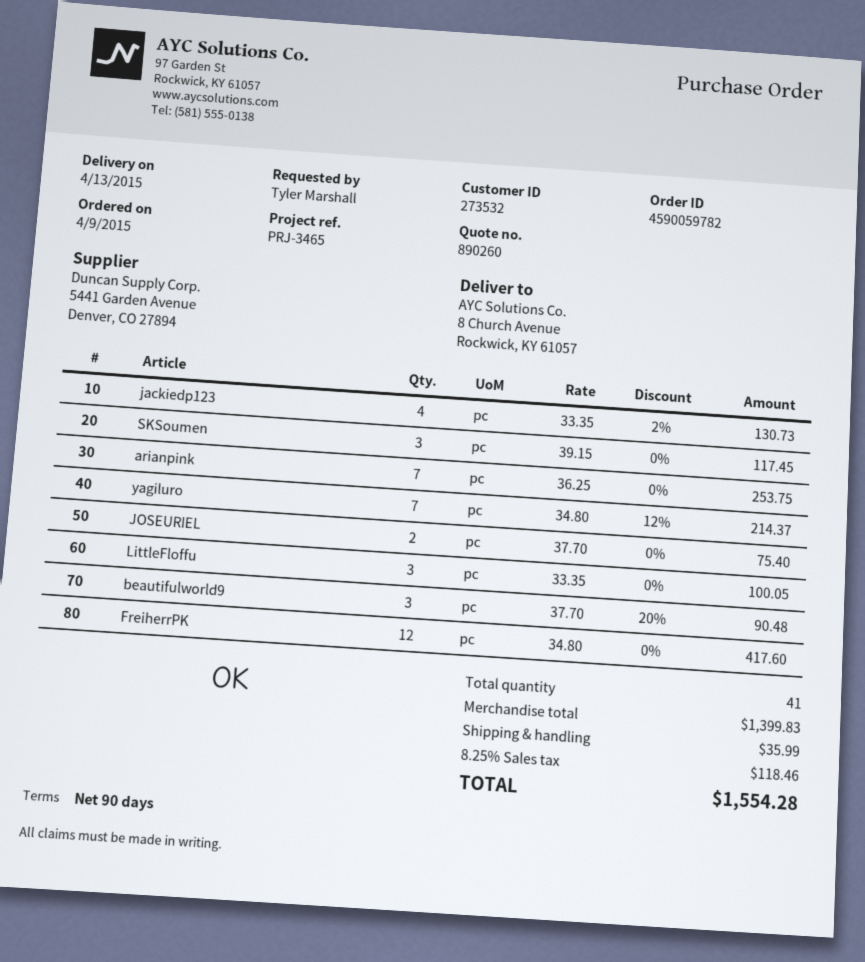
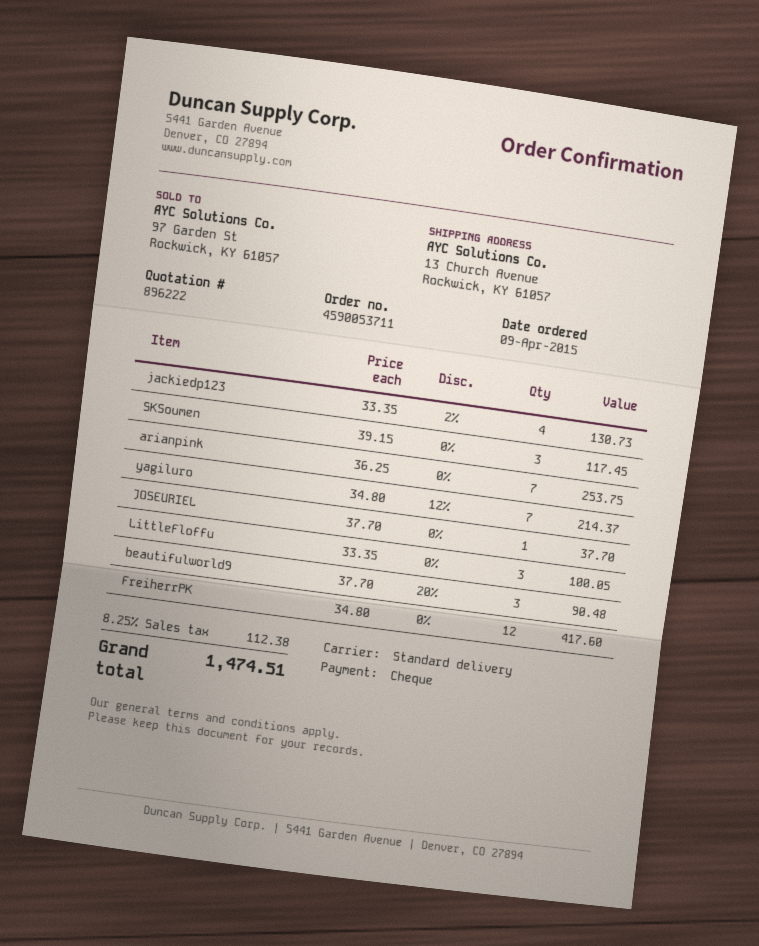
quote number: 890260 -> 896222
order number: 4590059782 -> 4590053711
ship to: 8 Church Avenue, Rockwick, KY 61057 -> 13 Church Avenue, Rockwick, KY 61057
JOSEURIEL: 2 x 37.70 = 75.40 -> 1 x 37.70 = 37.70
shipping: 35.99 -> none
tax: 8.25% = 118.46 -> 8.25% = 112.38
total: 1554.28 -> 1474.51

